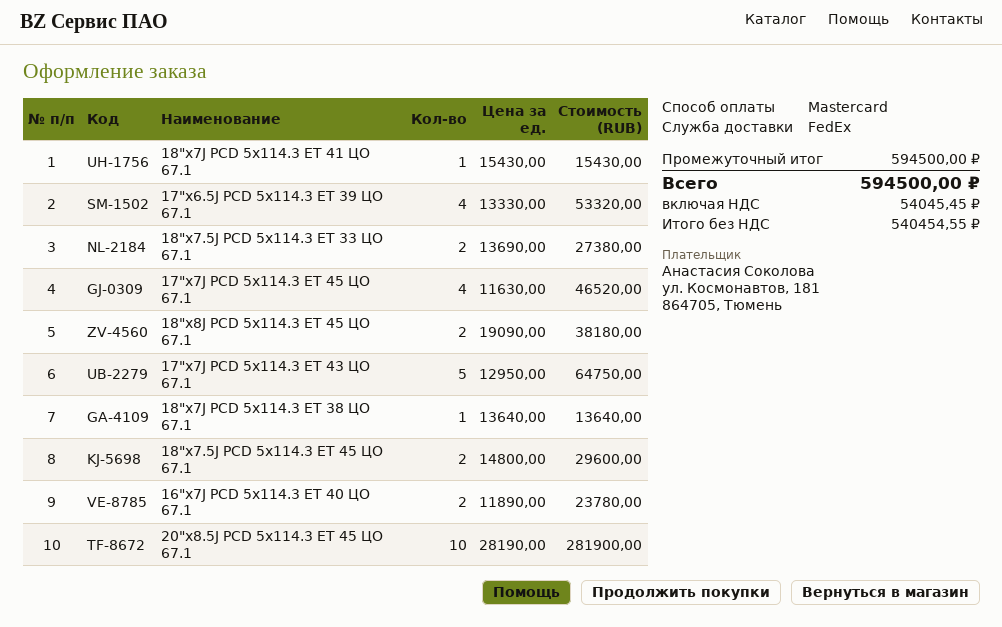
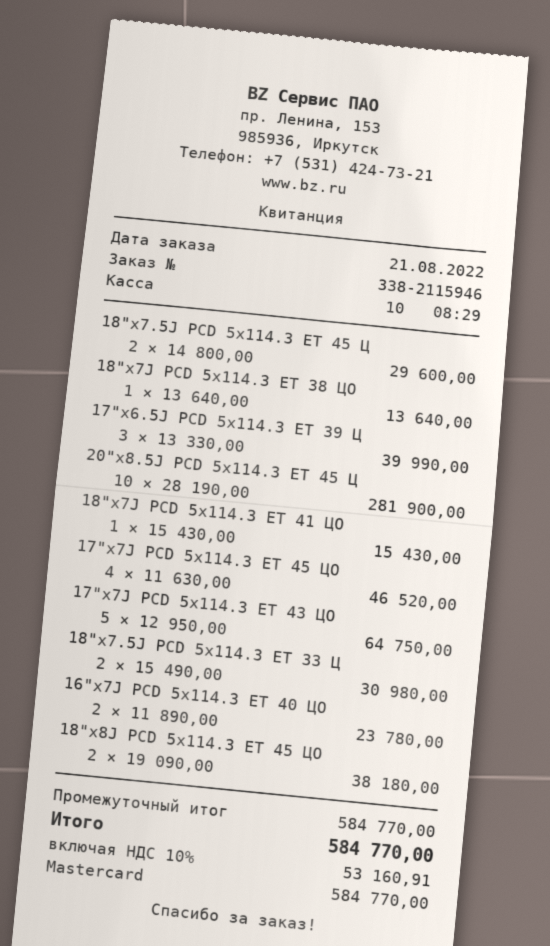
17"x6.5J PCD 5x114.3 ЕТ 39 ЦО 67.1: 4 x 13330.00 = 53320.00 -> 3 x 13330.00 = 39990.00
18"x7.5J PCD 5x114.3 ЕТ 33 ЦО 67.1: 2 x 13690.00 = 27380.00 -> 2 x 15490.00 = 30980.00
subtotal: 594500.00 -> 584770.00
tax: 54045.45 -> 53160.91
total: 594500.00 -> 584770.00

